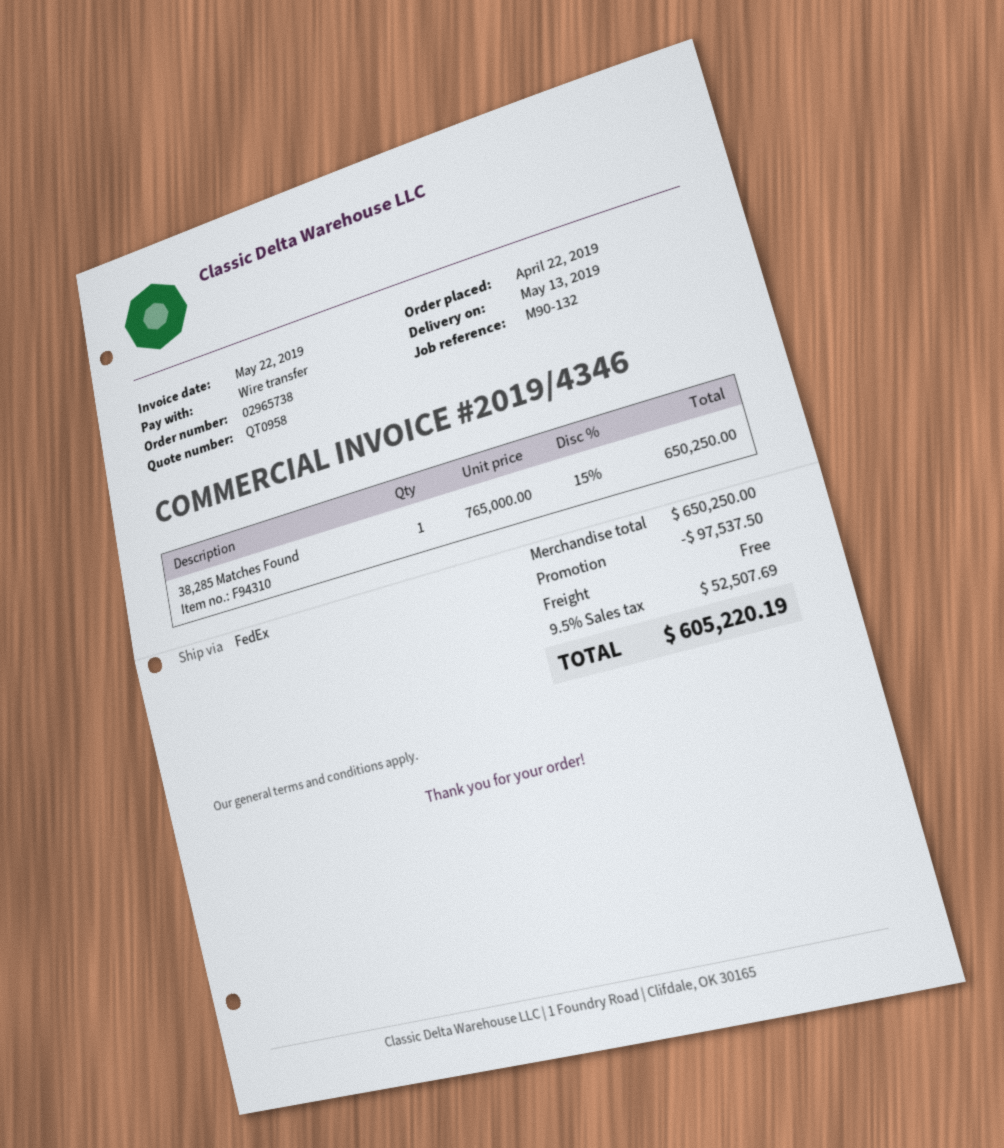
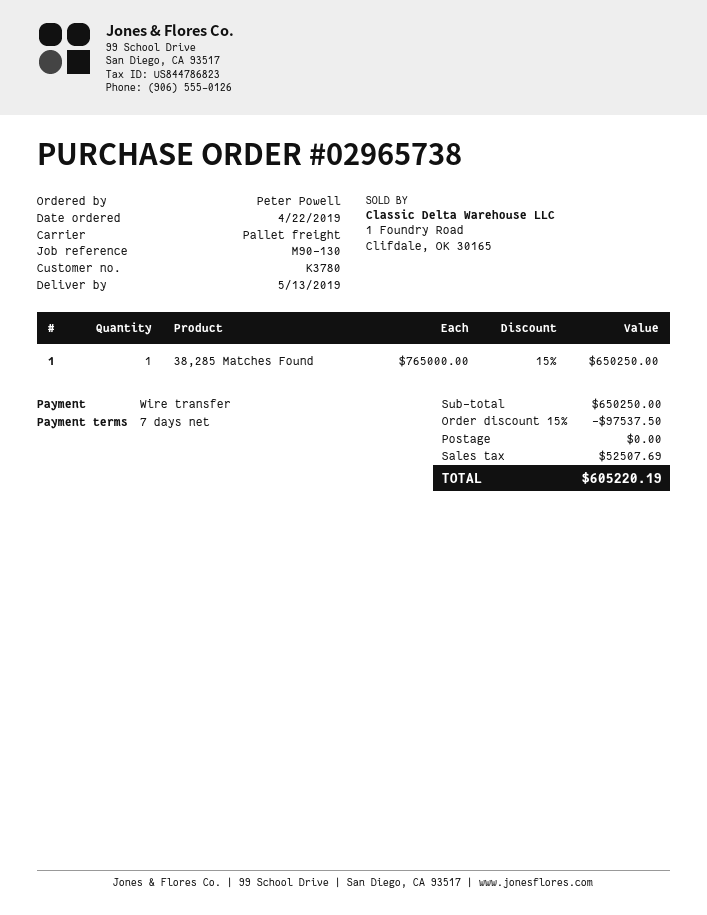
reference: M90-132 -> M90-130
shipping method: FedEx -> pallet freight

